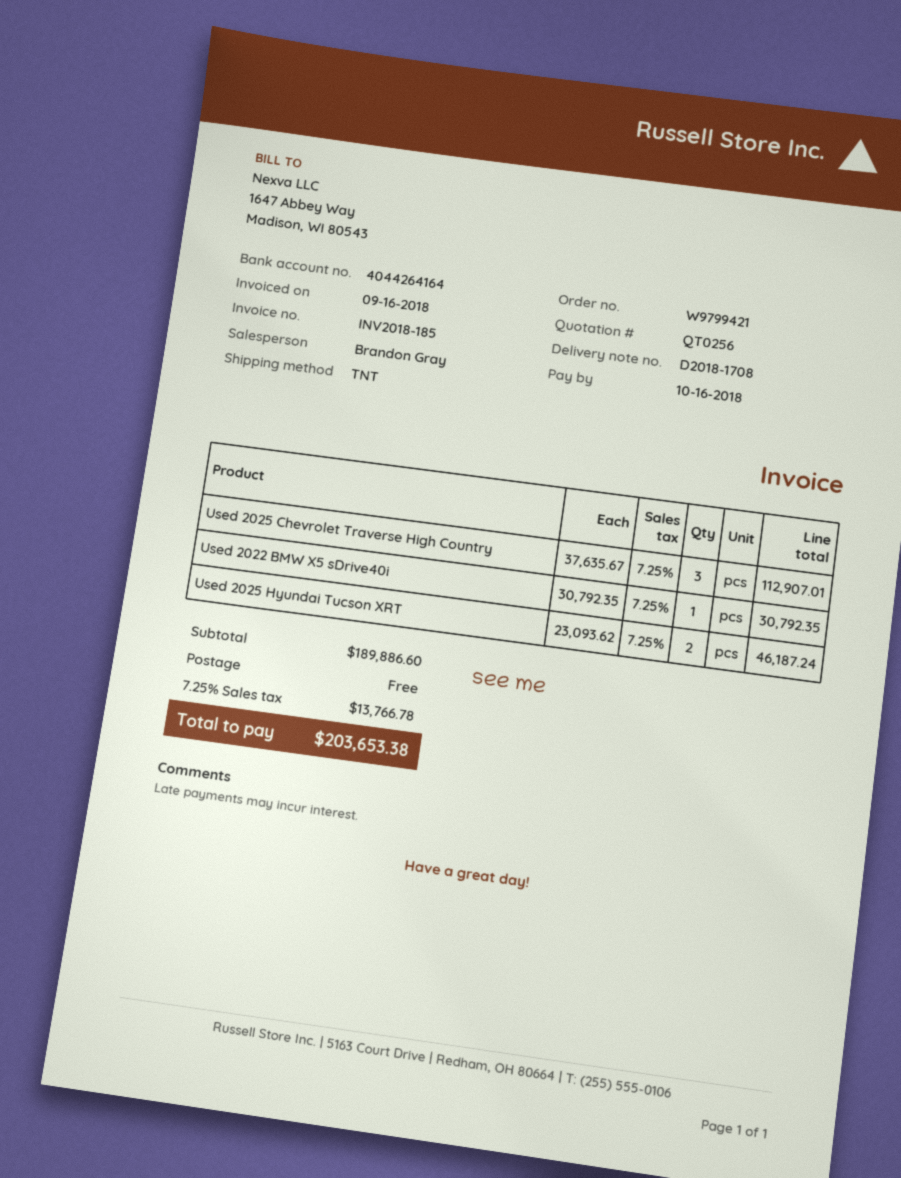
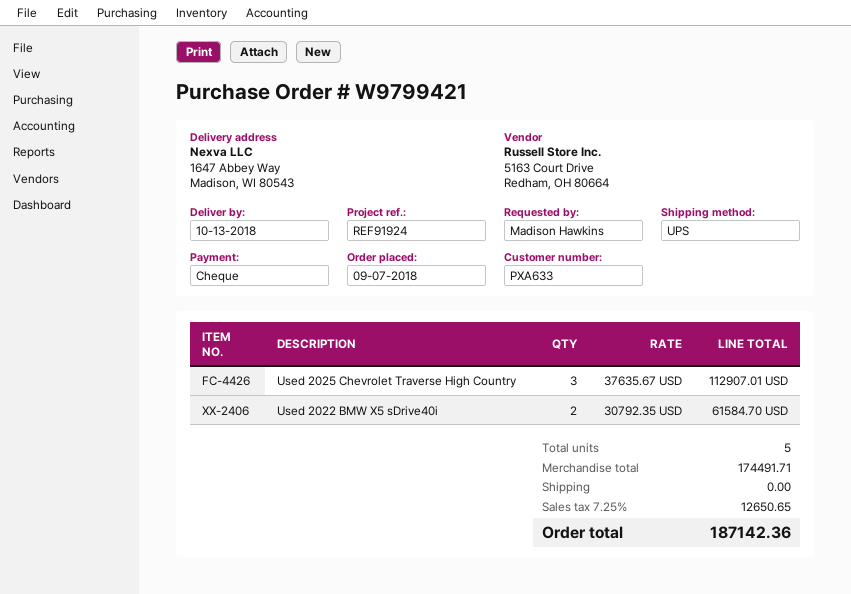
shipping method: TNT -> UPS
Used 2022 BMW X5 sDrive40i: 1 x 30792.35 = 30792.35 -> 2 x 30792.35 = 61584.70
Used 2025 Hyundai Tucson XRT: 2 x 23093.62 = 46187.24 -> none
subtotal: 189886.60 -> 174491.71
tax: 7.25% = 13766.78 -> 7.25% = 12650.65
total: 203653.38 -> 187142.36

